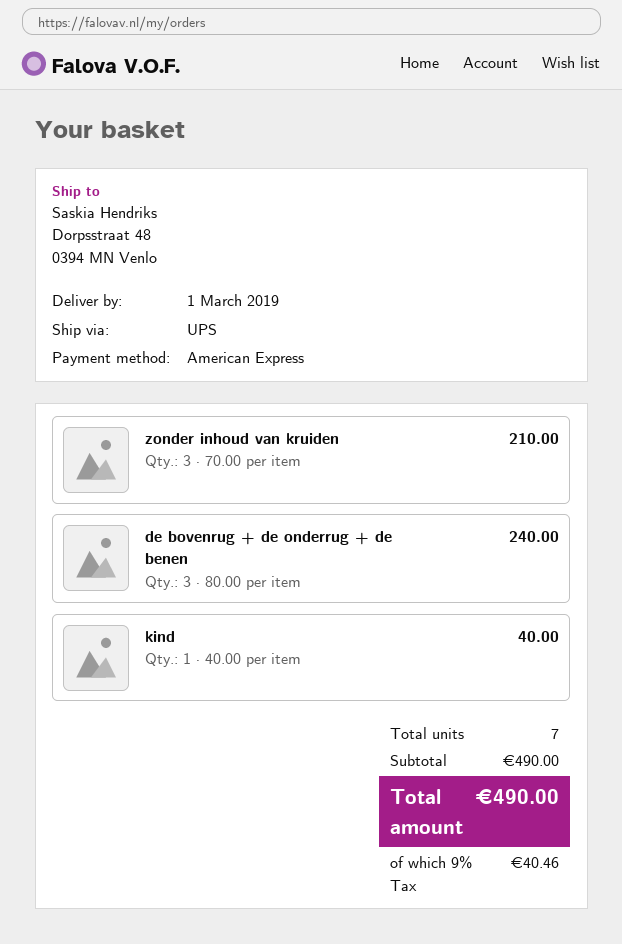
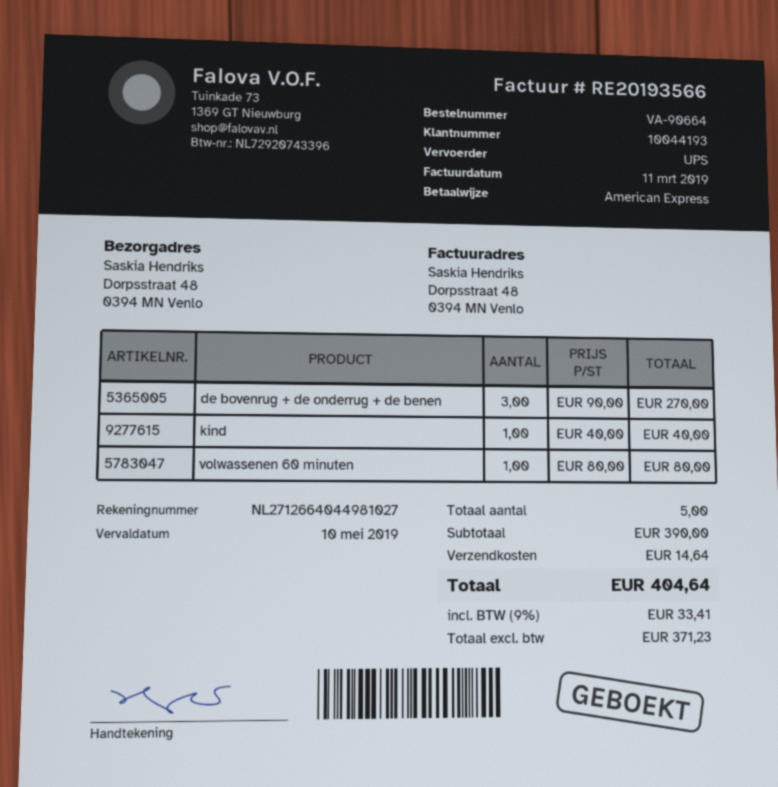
zonder inhoud van kruiden: 3 x 70.00 = 210.00 -> none
de bovenrug + de onderrug + de benen: 3 x 80.00 = 240.00 -> 3 x 90.00 = 270.00
volwassenen 60 minuten: none -> 1 x 80.00 = 80.00
total quantity: 7 -> 5
subtotal: 490.00 -> 390.00
shipping: none -> 14.64
tax: 9% = 40.46 -> 9% = 33.41
total: 490.00 -> 404.64

